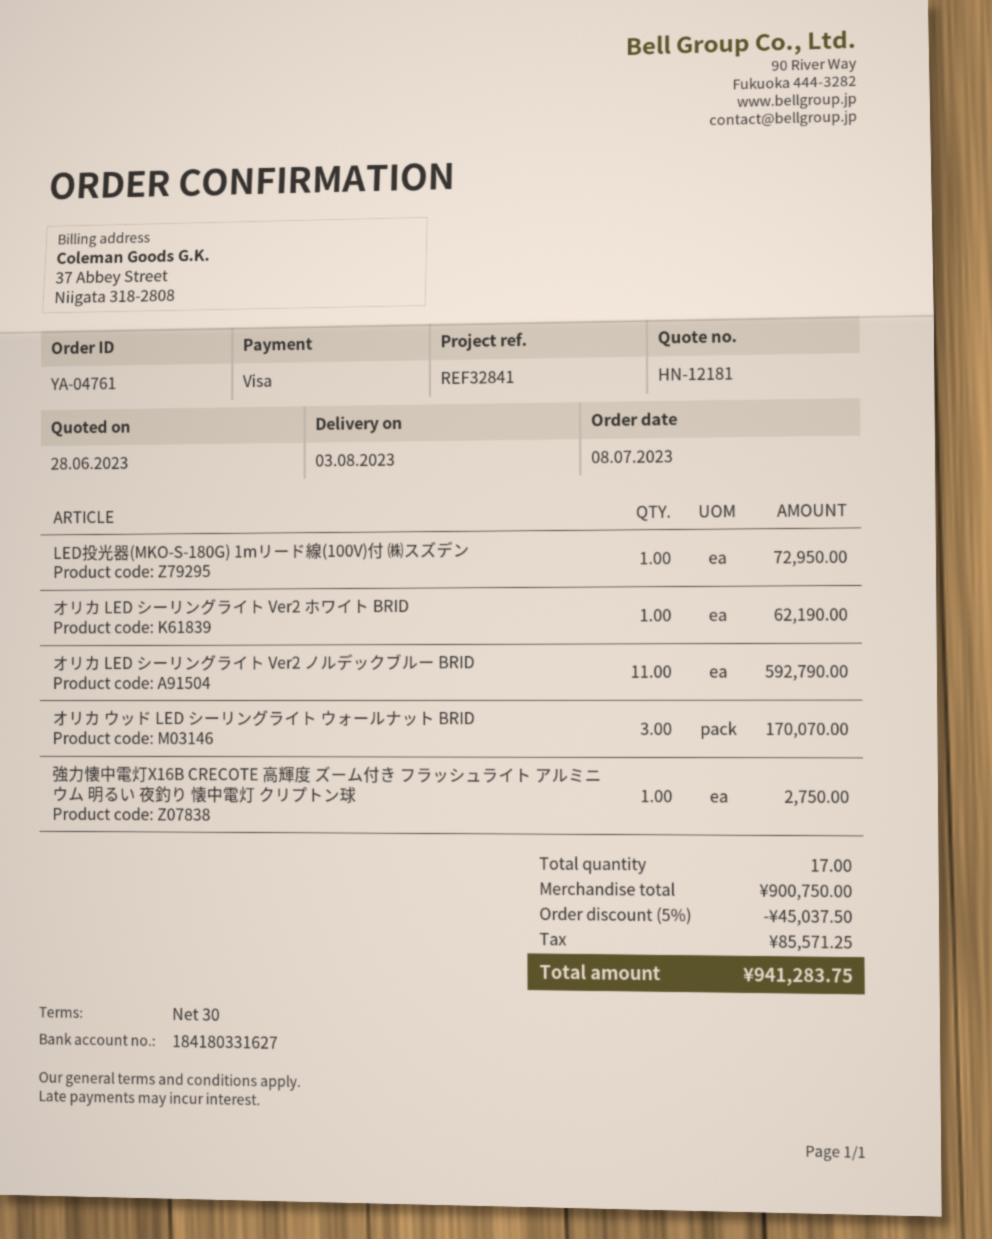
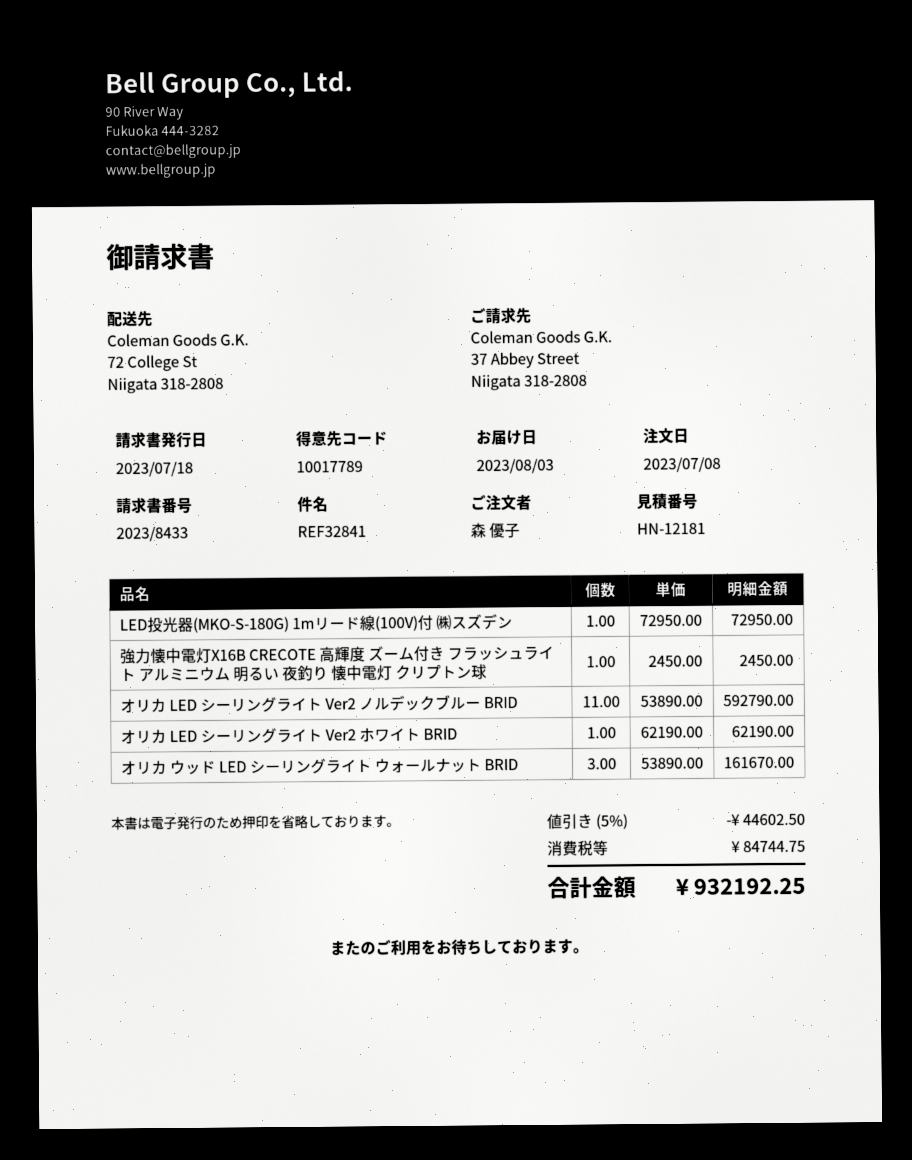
オリカ ウッド LED シーリングライト ウォールナット BRID: 3 for 170070.00 -> 3 for 161670.00
強力懐中電灯X16B CRECOTE 高輝度 ズーム付き フラッシュライト アルミニウム 明るい 夜釣り 懐中電灯 クリプトン球: 1 for 2750.00 -> 1 for 2450.00
discount: 5% = 45037.50 -> 5% = 44602.50
tax: 85571.25 -> 84744.75
total: 941283.75 -> 932192.25

